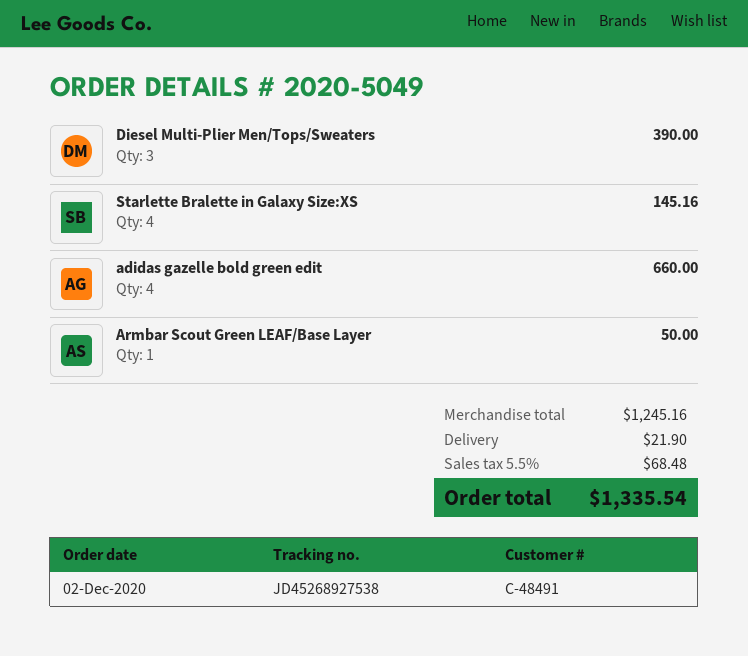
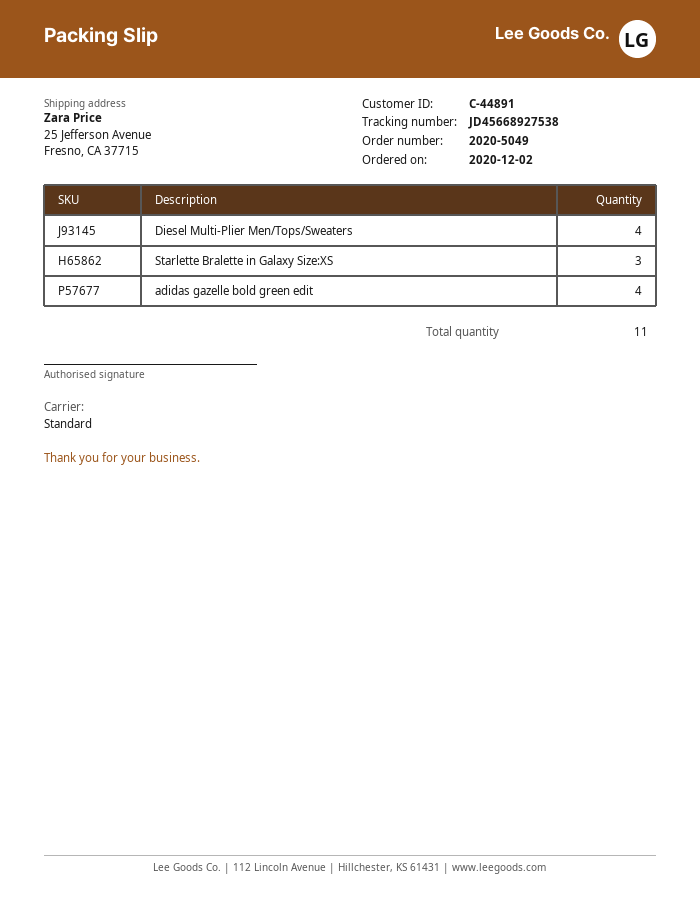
customer number: C-48491 -> C-44891
tracking number: JD45268927538 -> JD45668927538
Diesel Multi-Plier Men/Tops/Sweaters: 3 -> 4
Starlette Bralette in Galaxy Size:XS: 4 -> 3
Armbar Scout Green LEAF/Base Layer: 1 -> none

